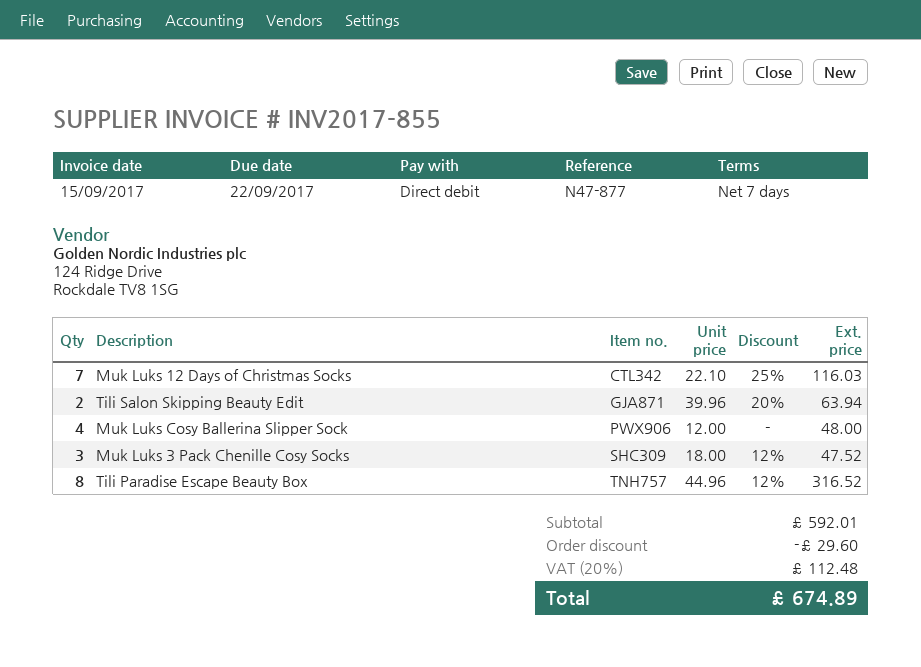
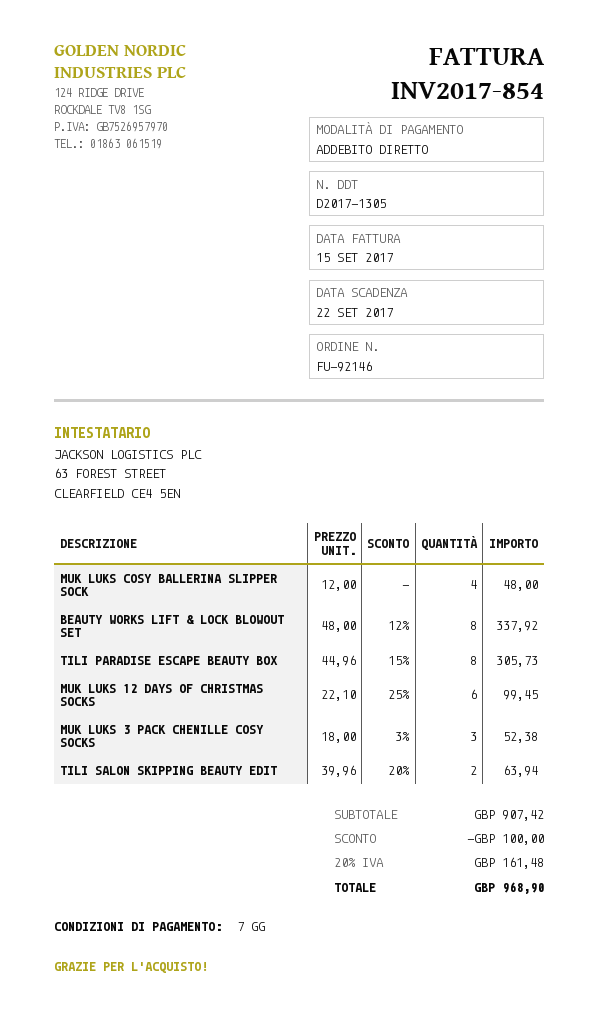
invoice number: INV2017-855 -> INV2017-854
Muk Luks 12 Days of Christmas Socks: 7 x 22.10 - 25% = 116.03 -> 6 x 22.10 - 25% = 99.45
Muk Luks 3 Pack Chenille Cosy Socks: 3 x 18.00 - 12% = 47.52 -> 3 x 18.00 - 3% = 52.38
Tili Paradise Escape Beauty Box: 8 x 44.96 - 12% = 316.52 -> 8 x 44.96 - 15% = 305.73
BEAUTY WORKS LIFT & LOCK BLOWOUT SET: none -> 8 x 48.00 - 12% = 337.92
subtotal: 592.01 -> 907.42
discount: 29.60 -> 100.00
tax: 20% = 112.48 -> 20% = 161.48
total: 674.89 -> 968.90

